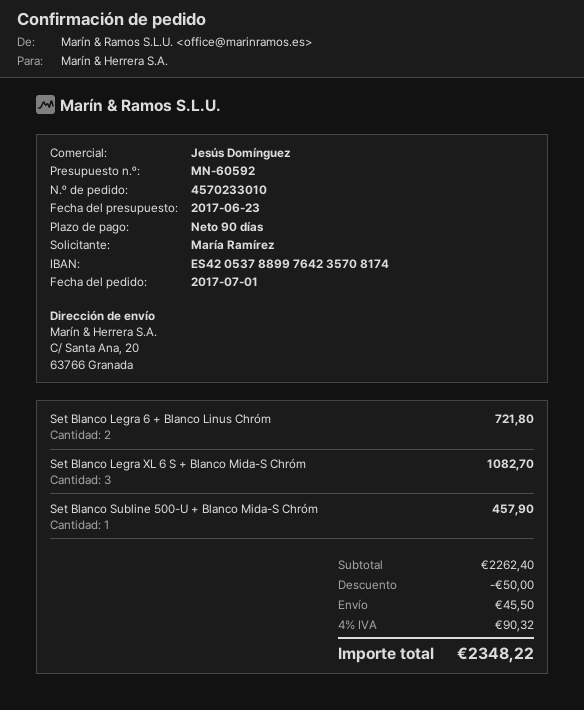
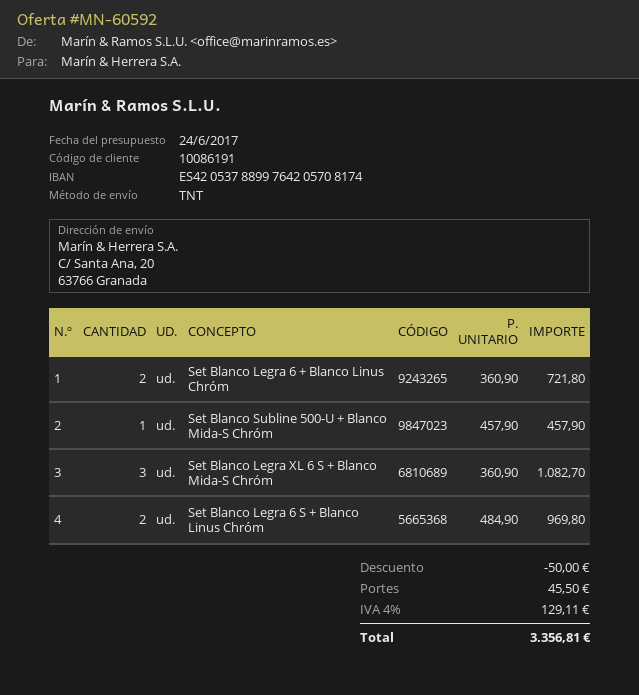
quote date: 2017-06-23 -> 2017-06-24
bank account: ES4205378899764235708174 -> ES4205378899764205708174
Set Blanco Legra 6 S + Blanco Linus Chróm: none -> 2 for 969.80
tax: 4% = 90.32 -> 4% = 129.11
total: 2348.22 -> 3356.81

